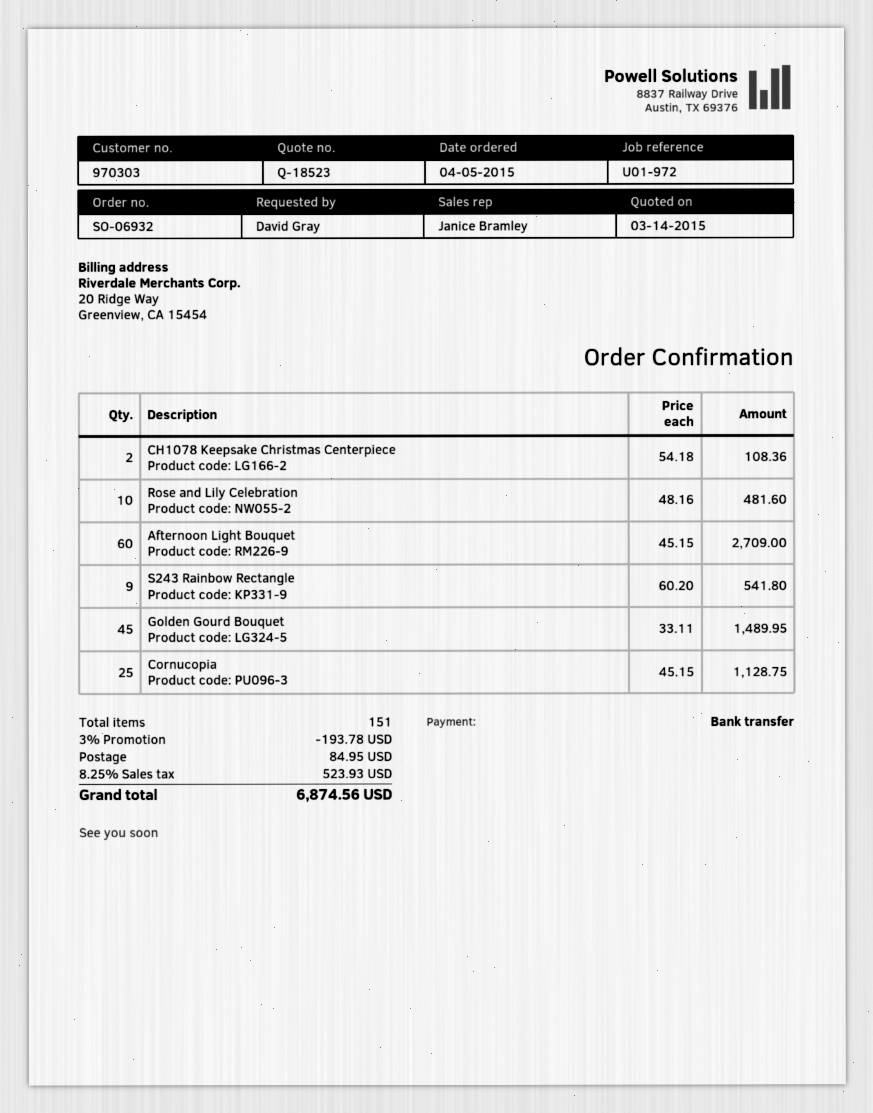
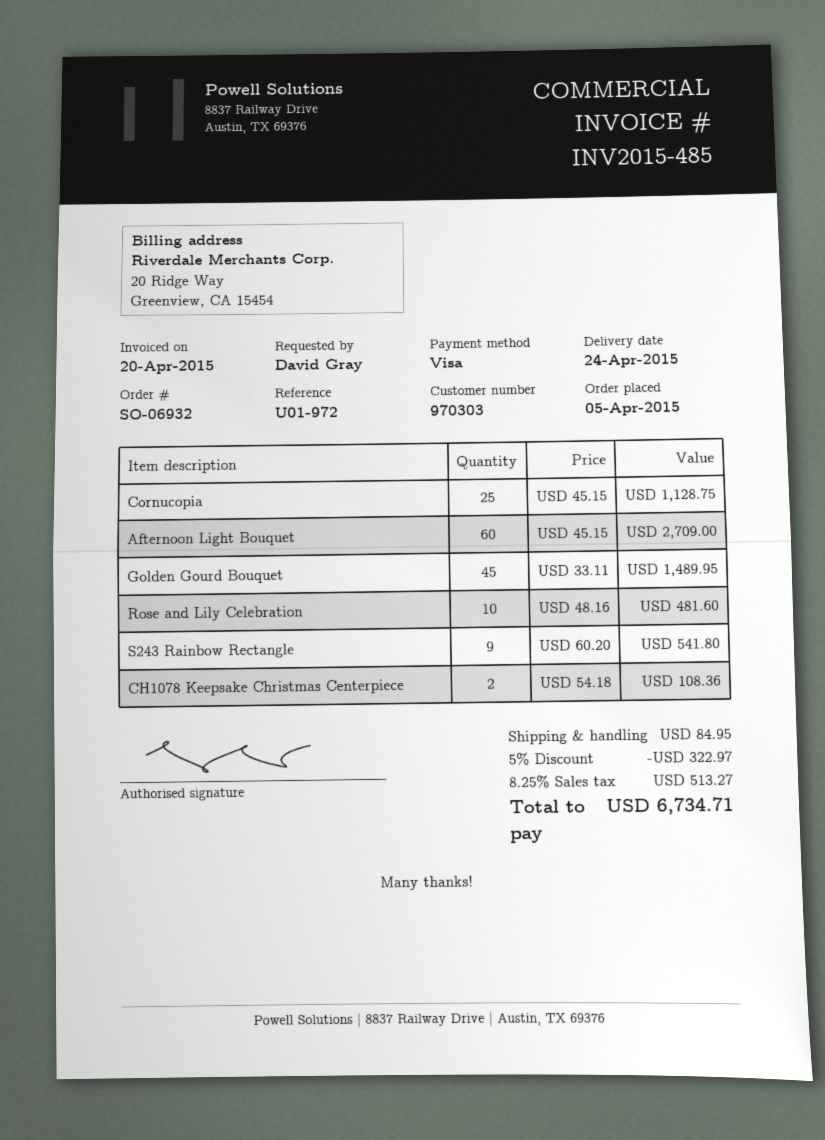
payment method: bank transfer -> Visa
discount: 3% = 193.78 -> 5% = 322.97
tax: 8.25% = 523.93 -> 8.25% = 513.27
total: 6874.56 -> 6734.71

